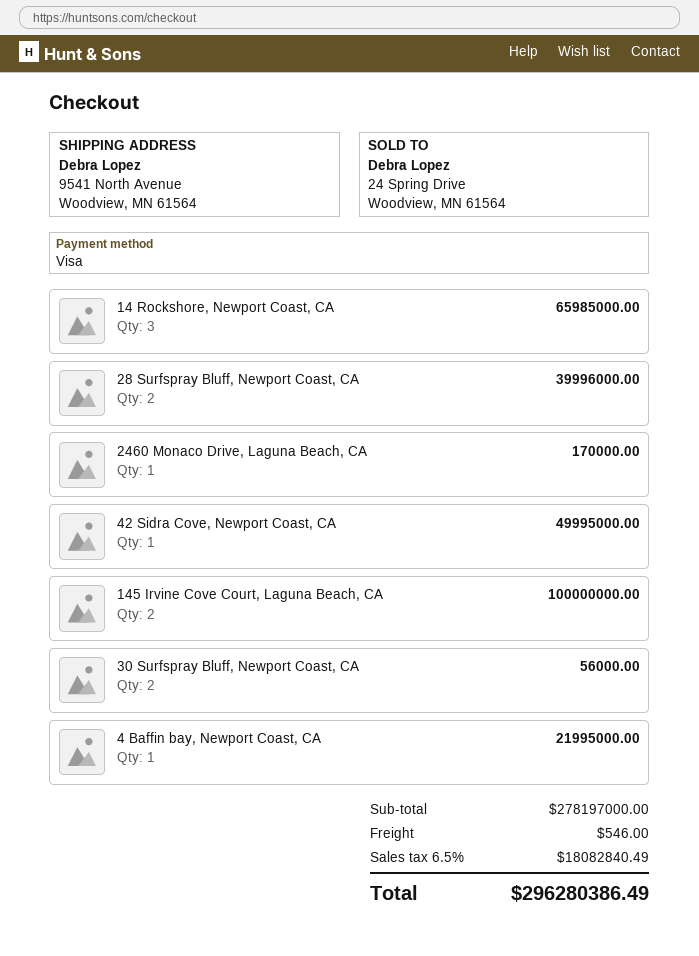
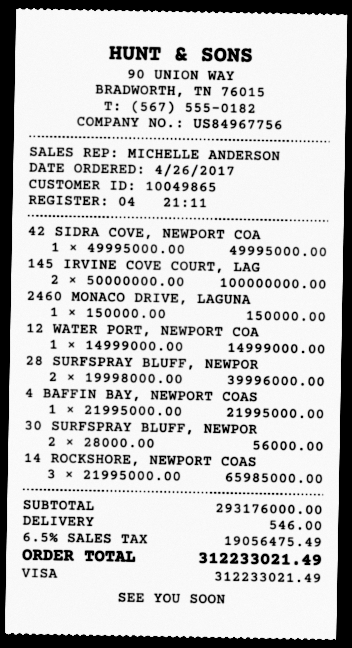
2460 Monaco Drive, Laguna Beach, CA: 1 for 170000.00 -> 1 for 150000.00
12 WATER PORT, NEWPORT COA: none -> 1 for 14999000.00
subtotal: 278197000.00 -> 293176000.00
tax: 6.5% = 18082840.49 -> 6.5% = 19056475.49
total: 296280386.49 -> 312233021.49

